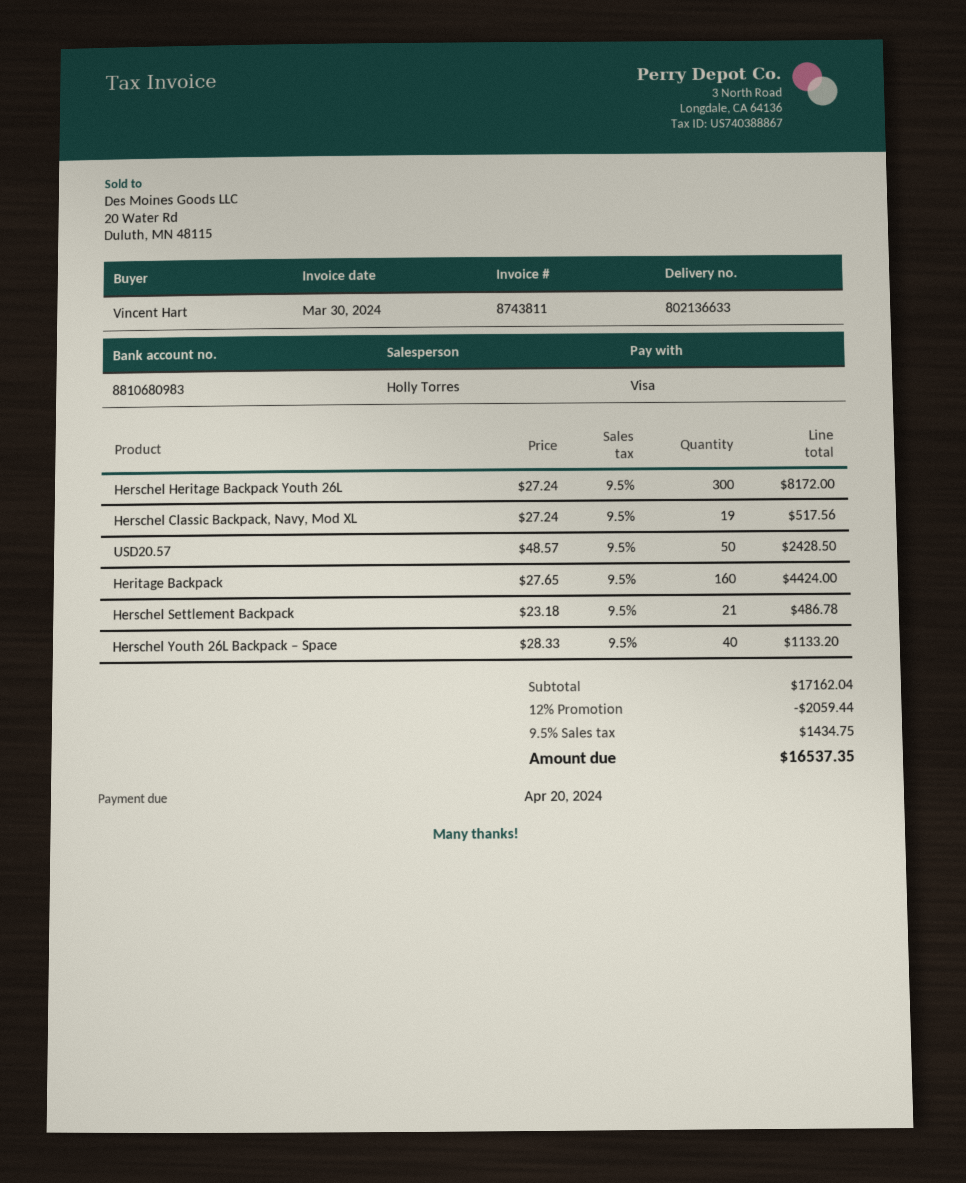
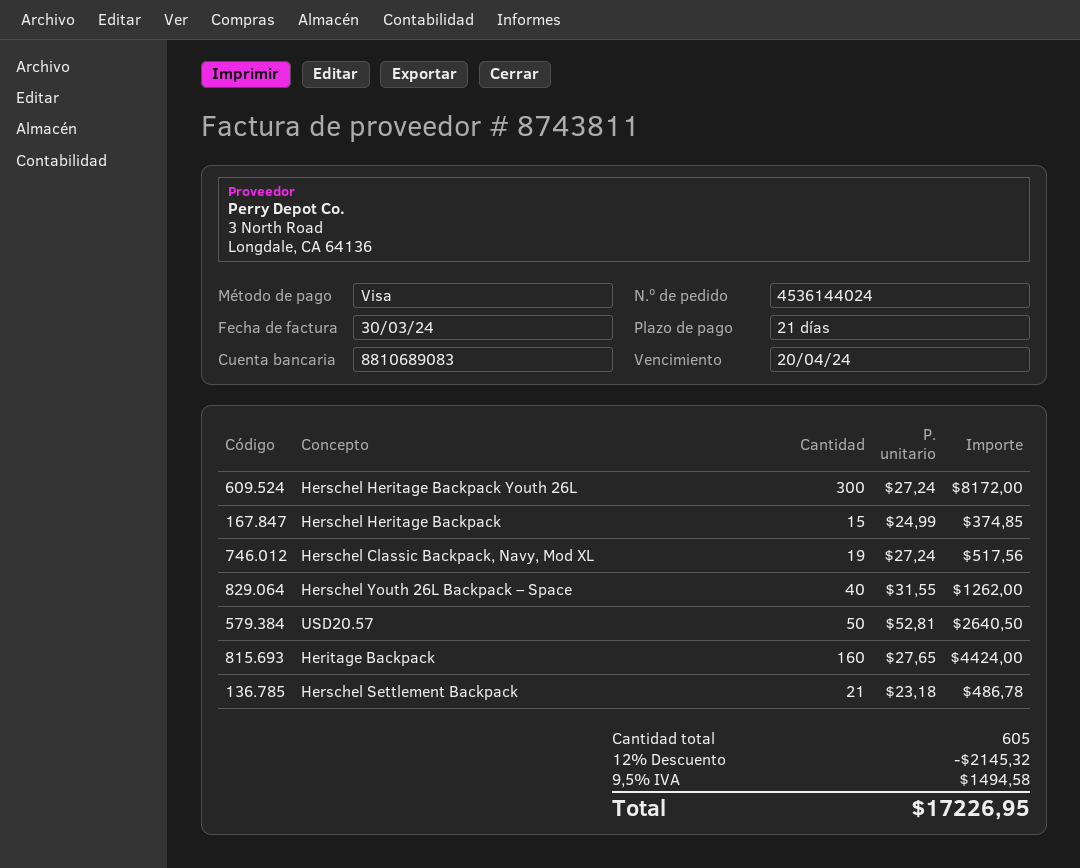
bank account: 8810680983 -> 8810689083
USD20.57: 50 x 48.57 = 2428.50 -> 50 x 52.81 = 2640.50
Herschel Youth 26L Backpack – Space: 40 x 28.33 = 1133.20 -> 40 x 31.55 = 1262.00
Herschel Heritage Backpack: none -> 15 x 24.99 = 374.85
discount: 12% = 2059.44 -> 12% = 2145.32
tax: 9.5% = 1434.75 -> 9.5% = 1494.58
total: 16537.35 -> 17226.95

